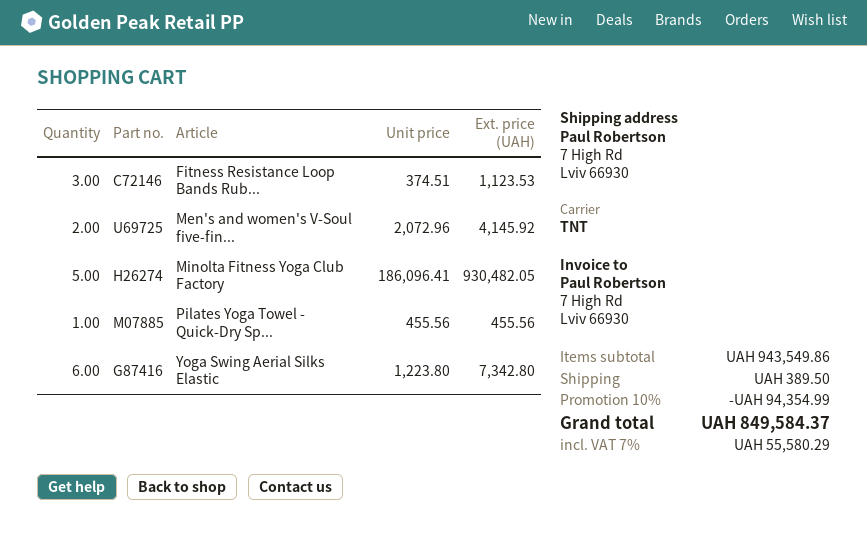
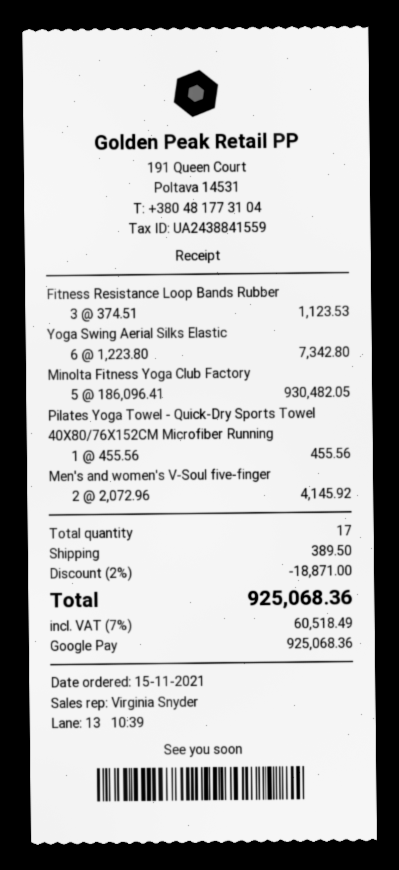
discount: 10% = 94354.99 -> 2% = 18871.00
tax: 7% = 55580.29 -> 7% = 60518.49
total: 849584.37 -> 925068.36

